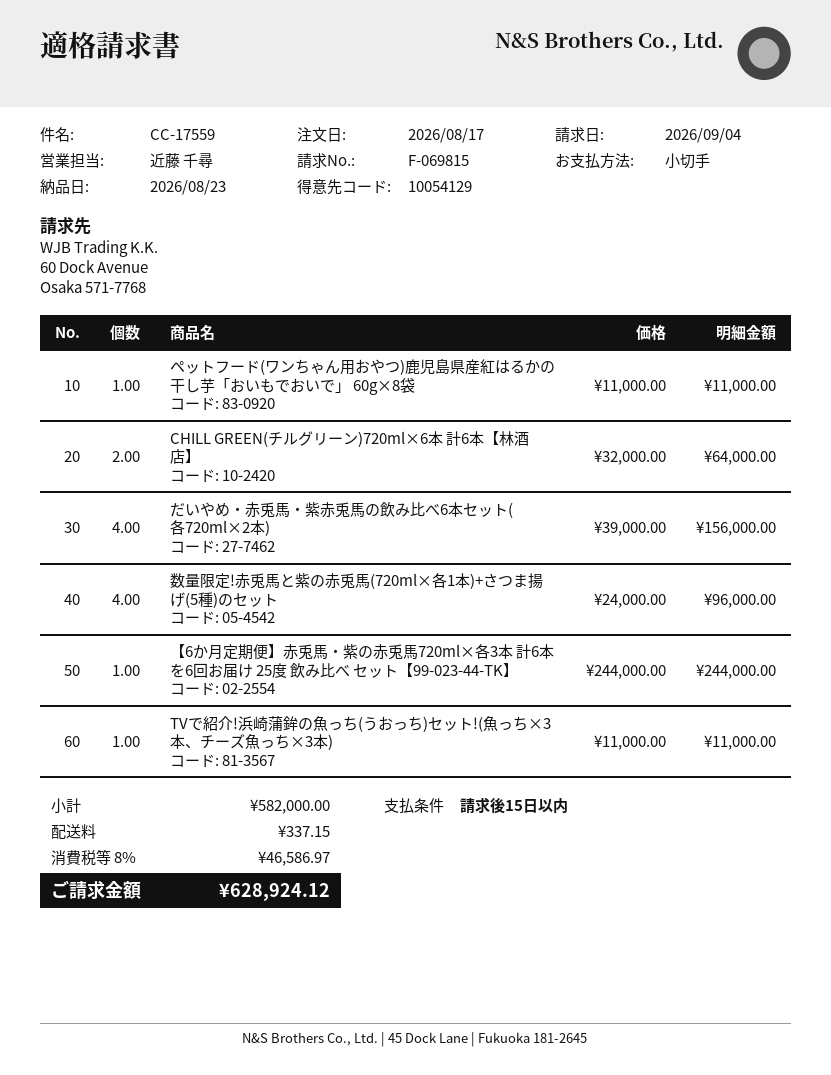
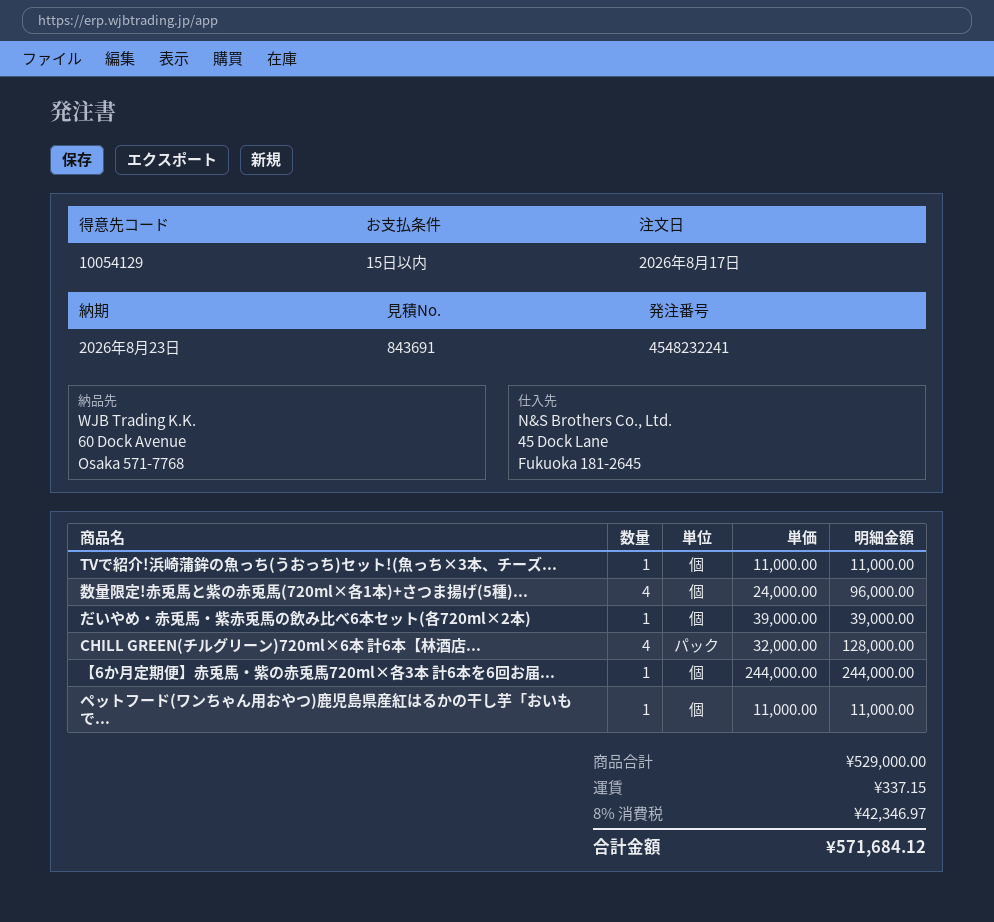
CHILL GREEN(チルグリーン)720ml×6本 計6本【林酒店】: 2 x 32000.00 = 64000.00 -> 4 x 32000.00 = 128000.00
だいやめ・赤兎馬・紫赤兎馬の飲み比べ6本セット(各720ml×2本): 4 x 39000.00 = 156000.00 -> 1 x 39000.00 = 39000.00
subtotal: 582000.00 -> 529000.00
tax: 8% = 46586.97 -> 8% = 42346.97
total: 628924.12 -> 571684.12

